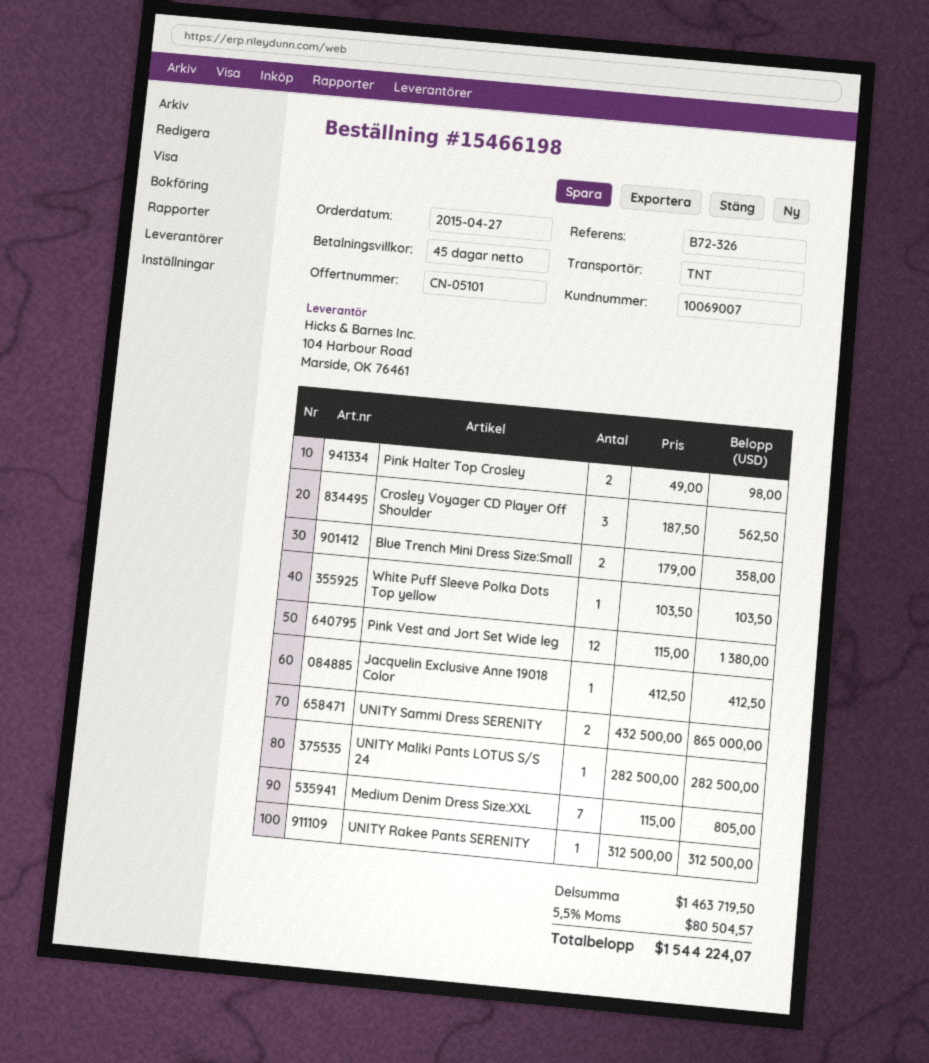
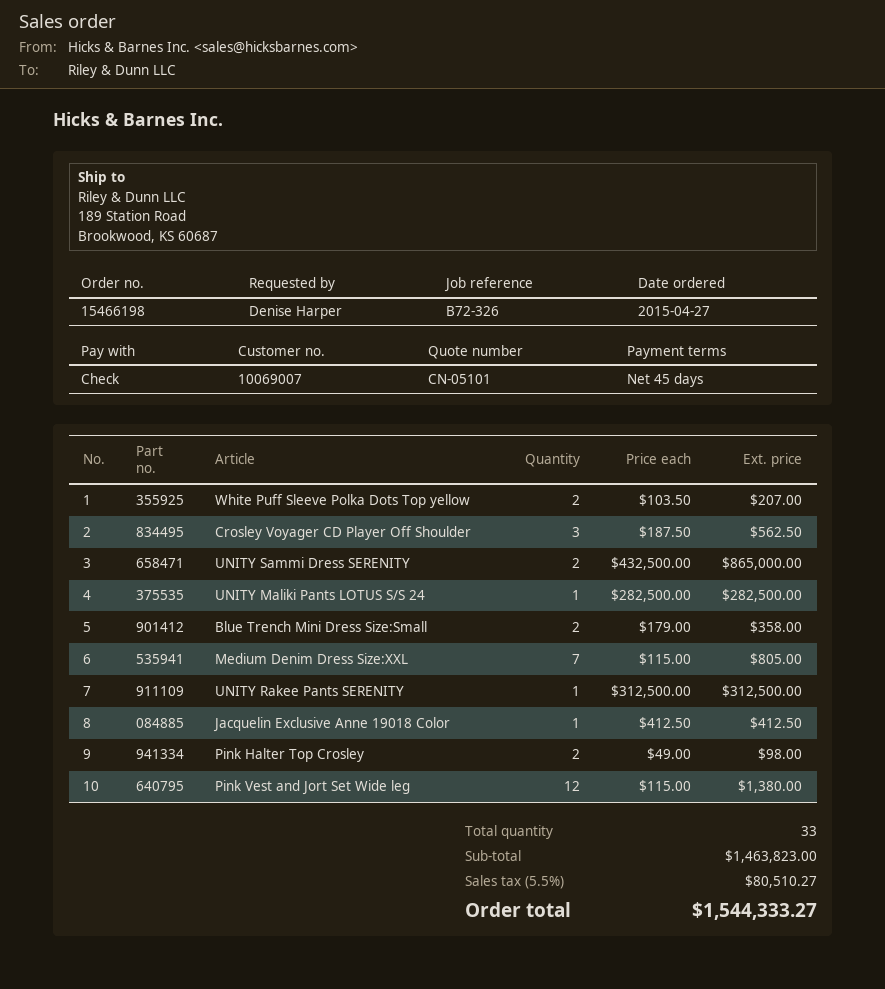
White Puff Sleeve Polka Dots Top yellow: 1 x 103.50 = 103.50 -> 2 x 103.50 = 207.00
subtotal: 1463719.50 -> 1463823.00
tax: 5.5% = 80504.57 -> 5.5% = 80510.27
total: 1544224.07 -> 1544333.27

